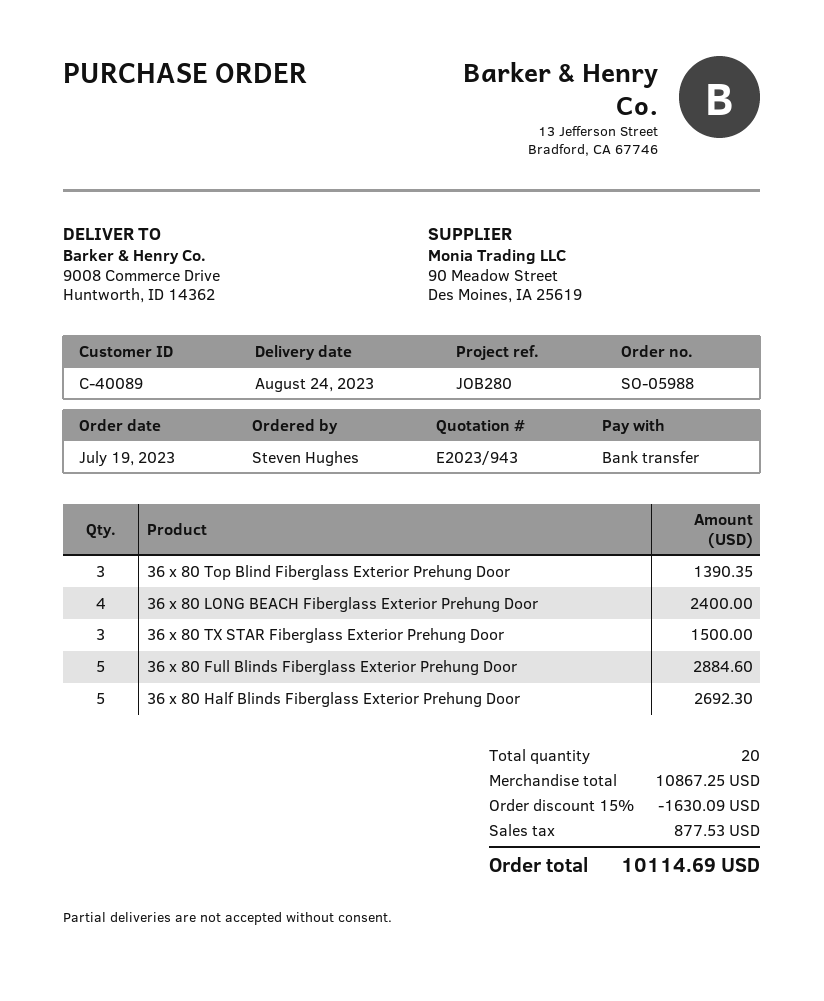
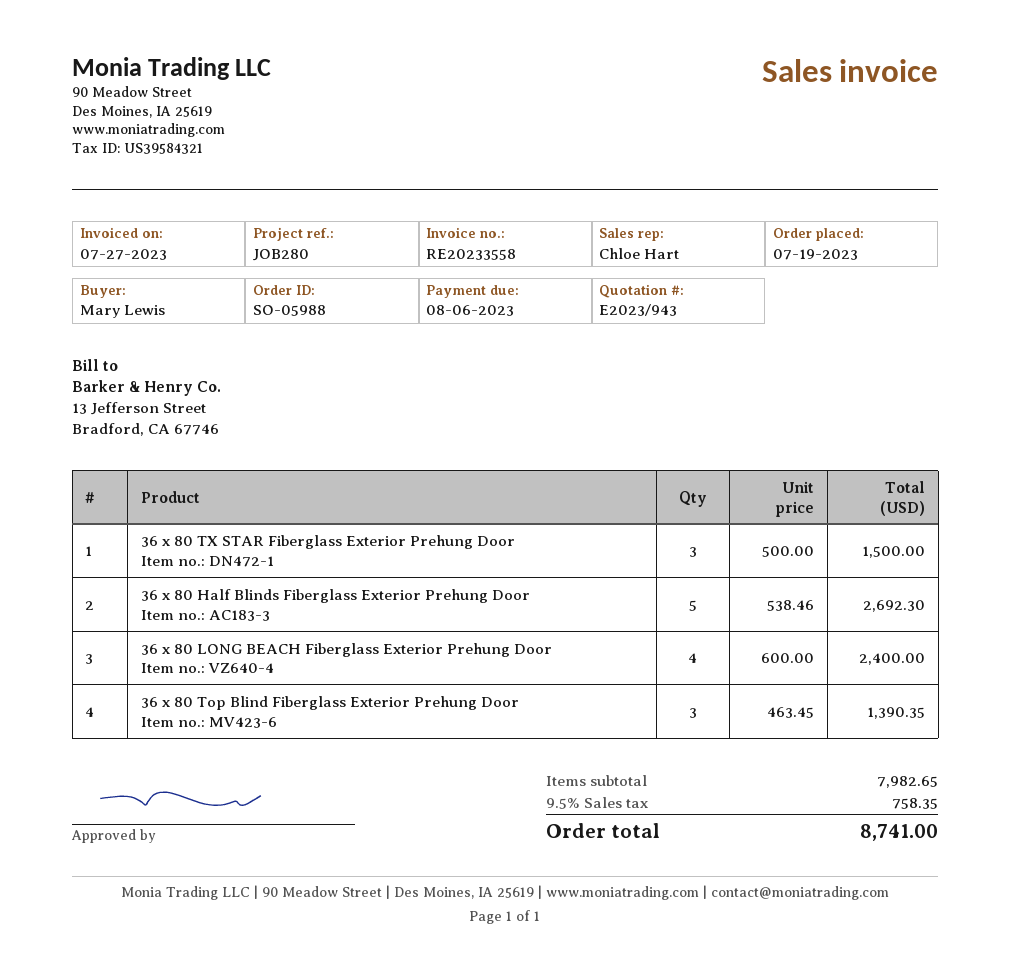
ordered by: Steven Hughes -> Mary Lewis
36 x 80 Full Blinds Fiberglass Exterior Prehung Door: 5 for 2884.60 -> none
subtotal: 10867.25 -> 7982.65
discount: 15% = 1630.09 -> none
tax: 877.53 -> 758.35
total: 10114.69 -> 8741.00

